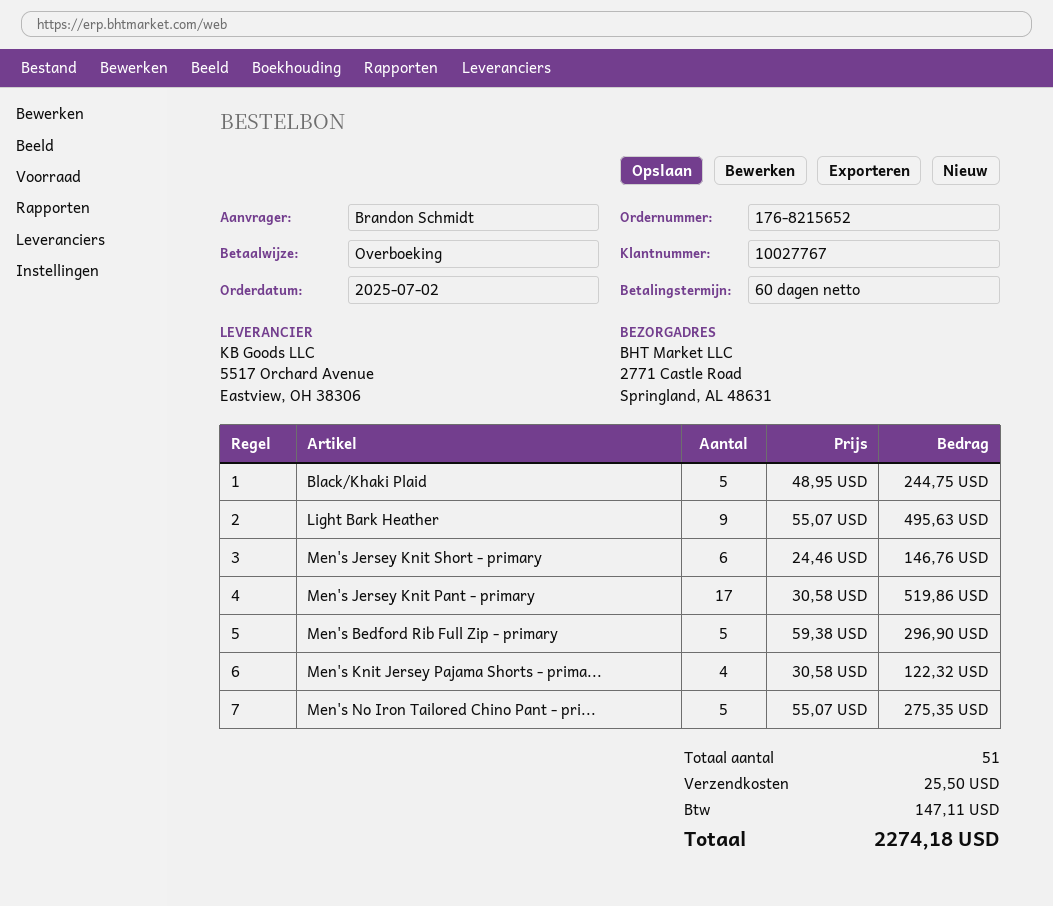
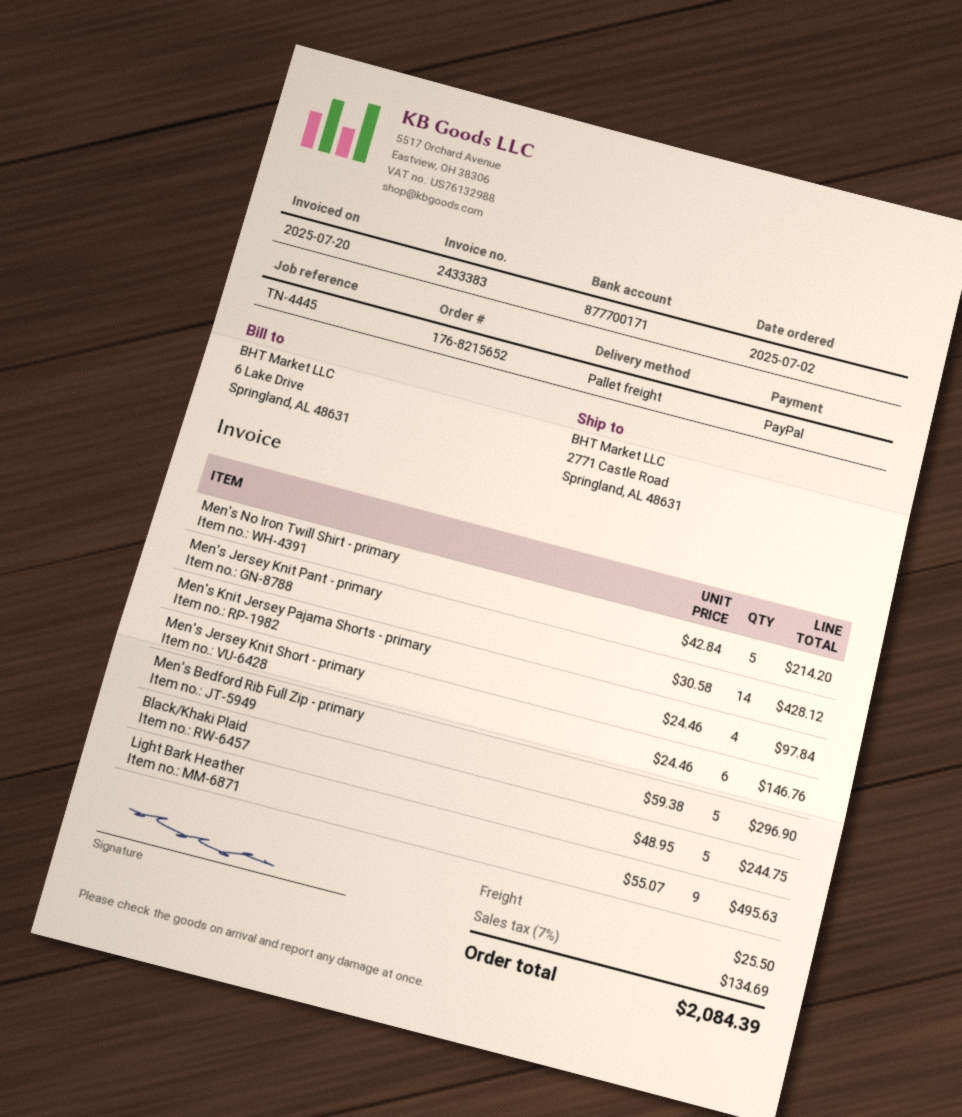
payment method: bank transfer -> PayPal
Men's Jersey Knit Pant - primary: 17 x 30.58 = 519.86 -> 14 x 30.58 = 428.12
Men's Knit Jersey Pajama Shorts - prima...: 4 x 30.58 = 122.32 -> 4 x 24.46 = 97.84
Men's No Iron Tailored Chino Pant - pri...: 5 x 55.07 = 275.35 -> none
Men's No Iron Twill Shirt - primary: none -> 5 x 42.84 = 214.20
tax: 147.11 -> 134.69
total: 2274.18 -> 2084.39

